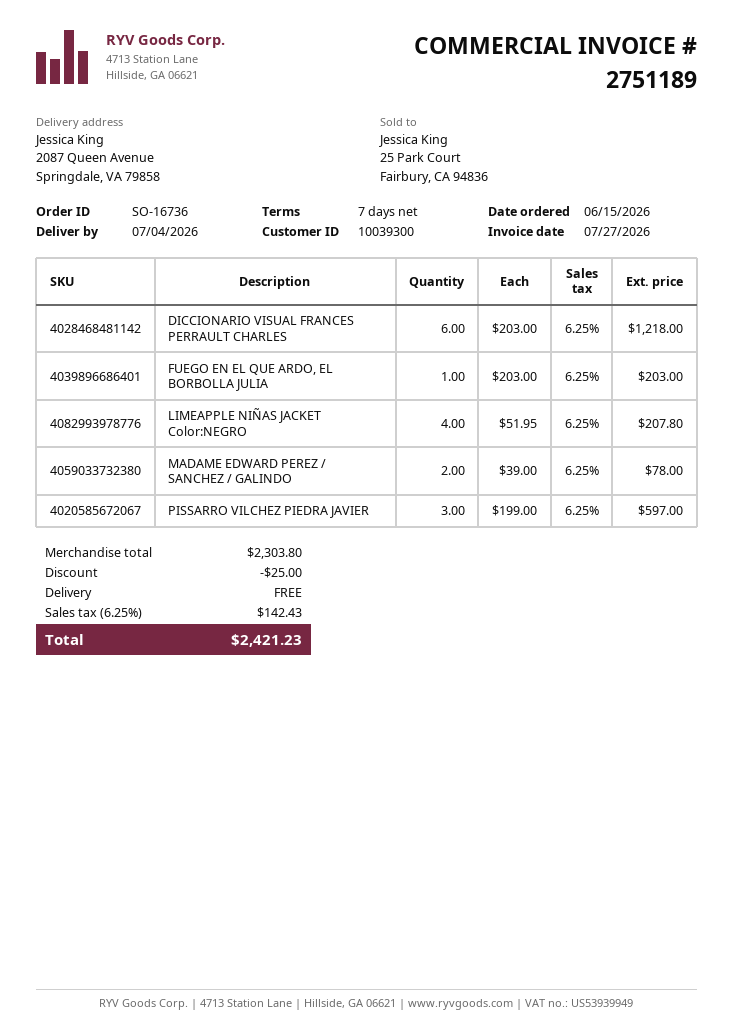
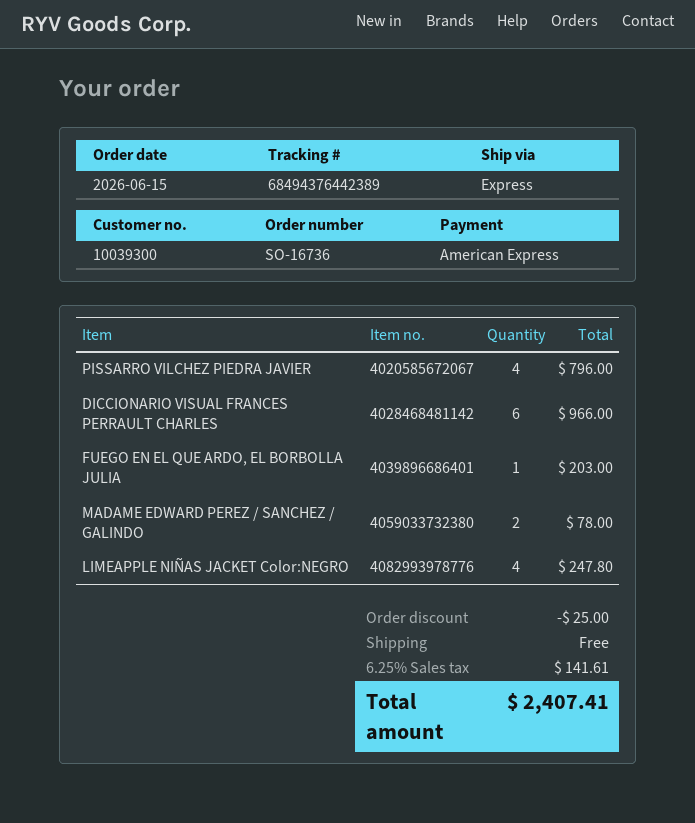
DICCIONARIO VISUAL FRANCES PERRAULT CHARLES: 6 for 1218.00 -> 6 for 966.00
LIMEAPPLE NIÑAS JACKET Color:NEGRO: 4 for 207.80 -> 4 for 247.80
PISSARRO VILCHEZ PIEDRA JAVIER: 3 for 597.00 -> 4 for 796.00
tax: 6.25% = 142.43 -> 6.25% = 141.61
total: 2421.23 -> 2407.41

